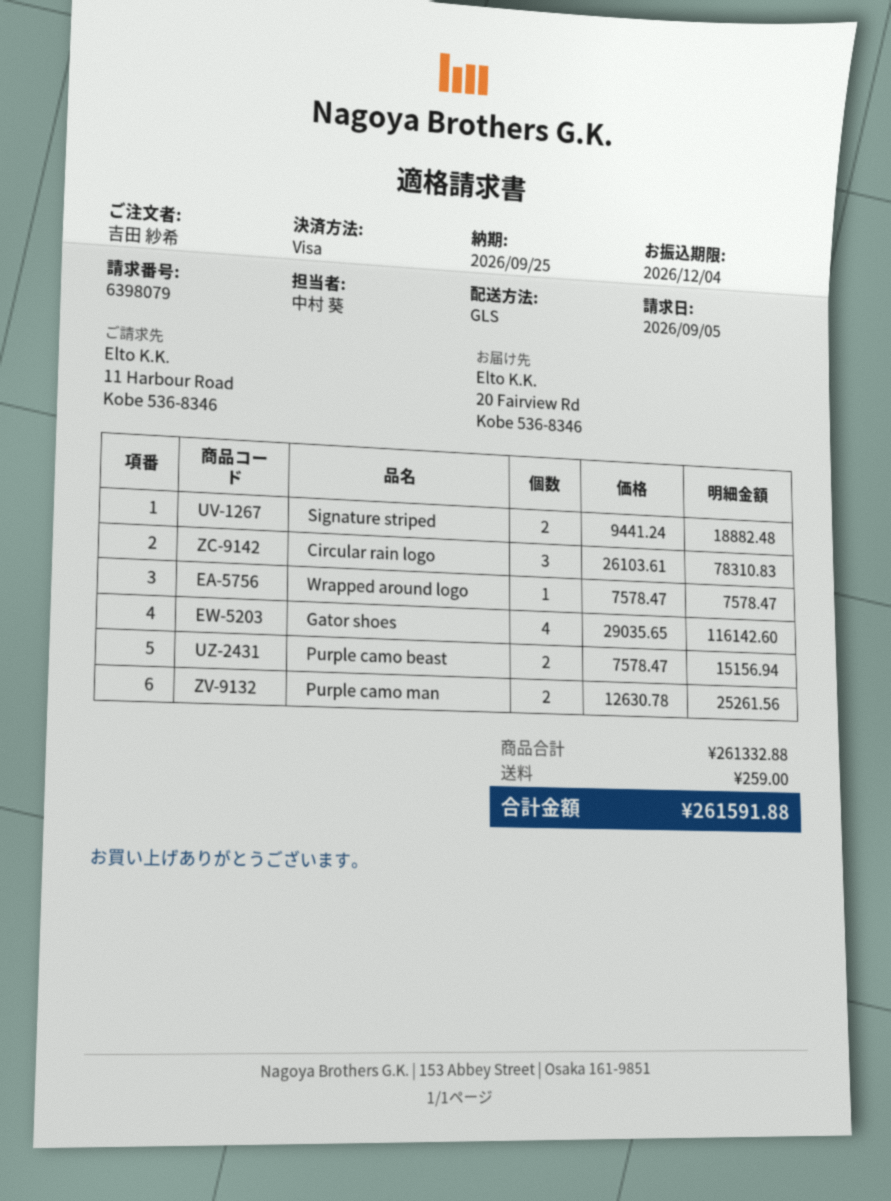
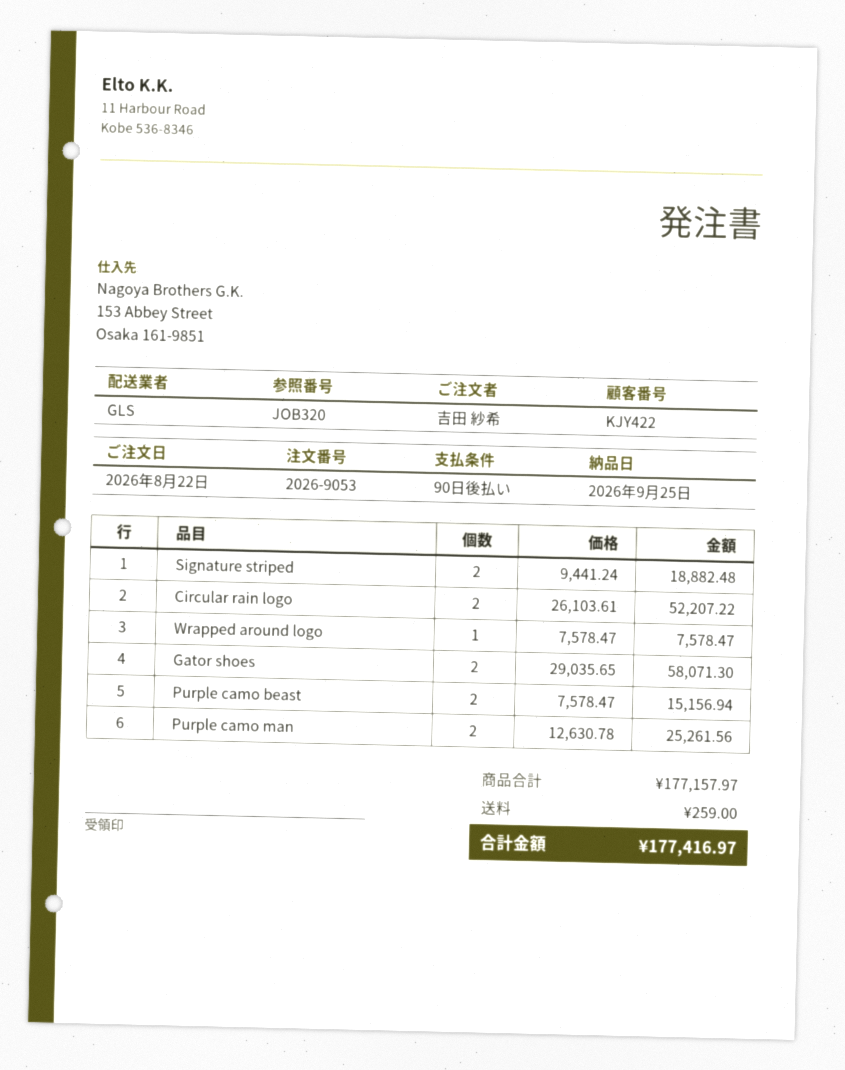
Circular rain logo: 3 x 26103.61 = 78310.83 -> 2 x 26103.61 = 52207.22
Gator shoes: 4 x 29035.65 = 116142.60 -> 2 x 29035.65 = 58071.30
subtotal: 261332.88 -> 177157.97
total: 261591.88 -> 177416.97

